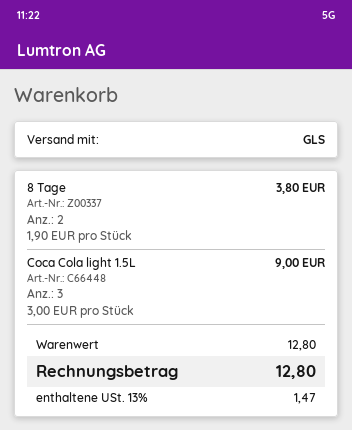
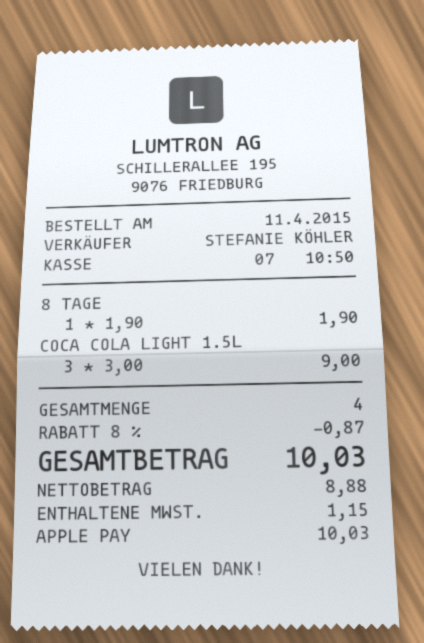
8 Tage: 2 x 1.90 = 3.80 -> 1 x 1.90 = 1.90
discount: none -> 8% = 0.87
tax: 1.47 -> 1.15
total: 12.80 -> 10.03

